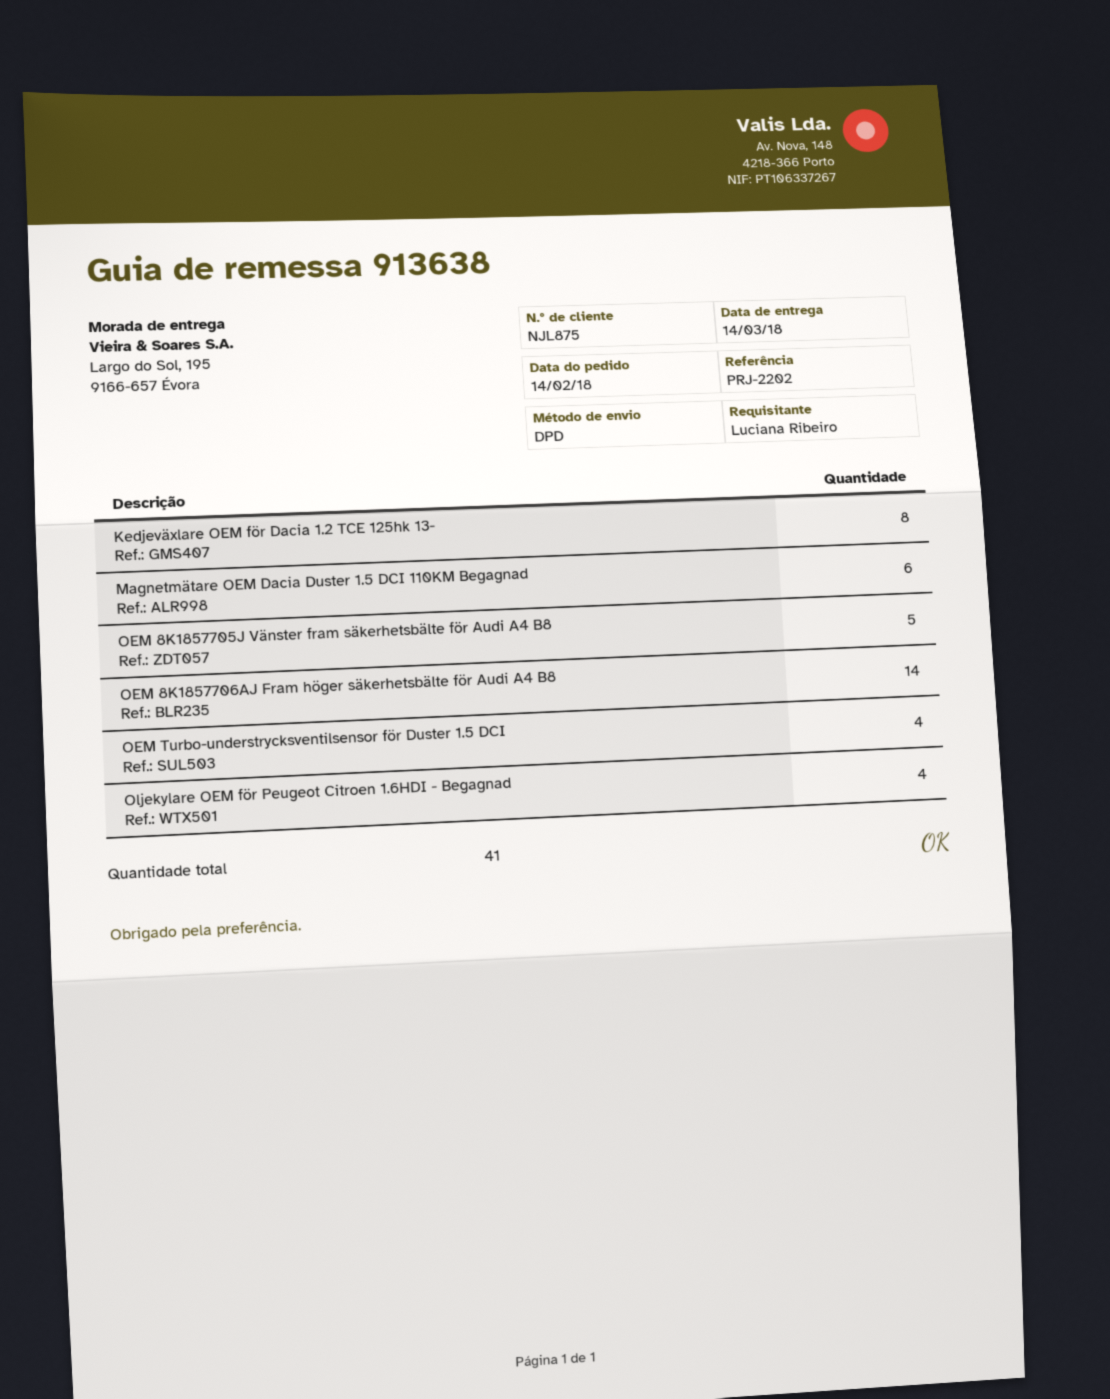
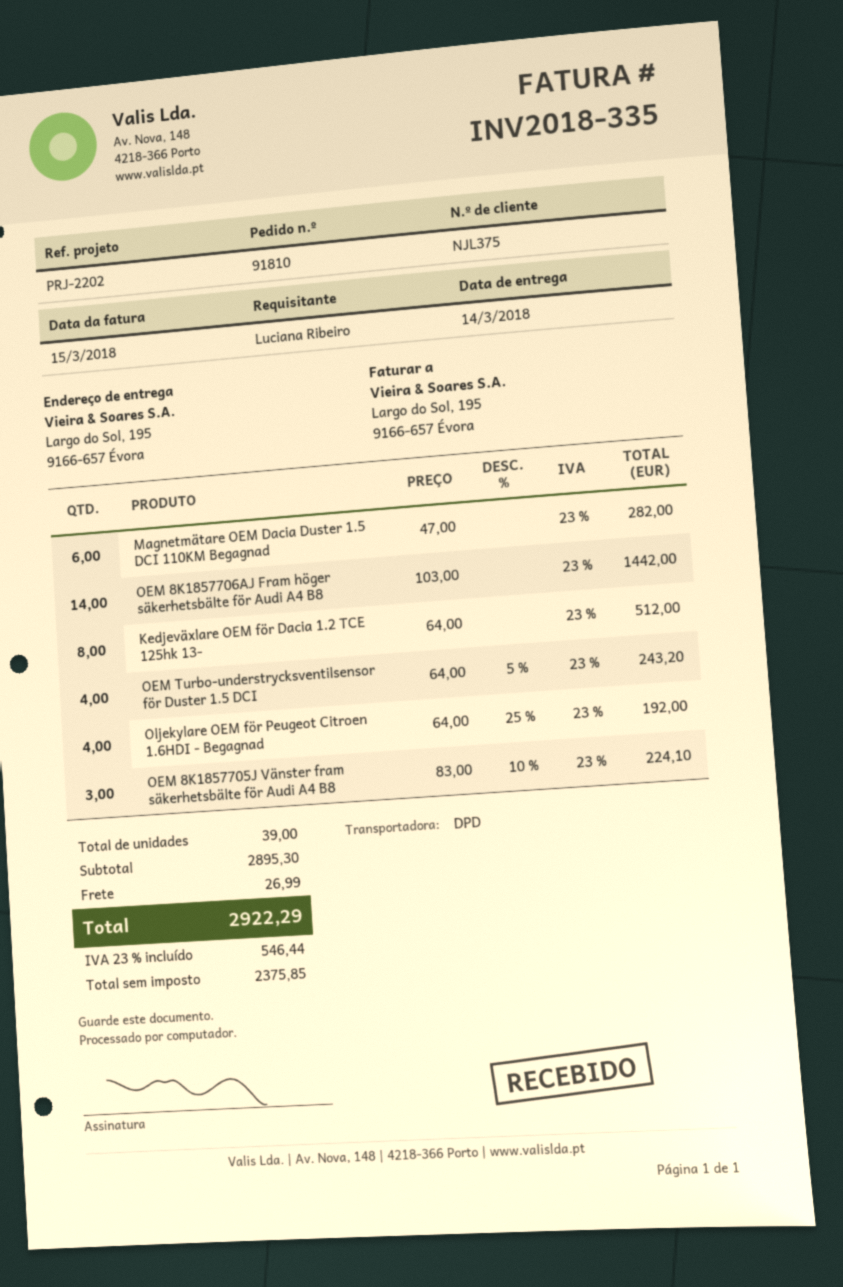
customer number: NJL875 -> NJL375
OEM 8K1857705J Vänster fram säkerhetsbälte för Audi A4 B8: 5 -> 3
total quantity: 41 -> 39

